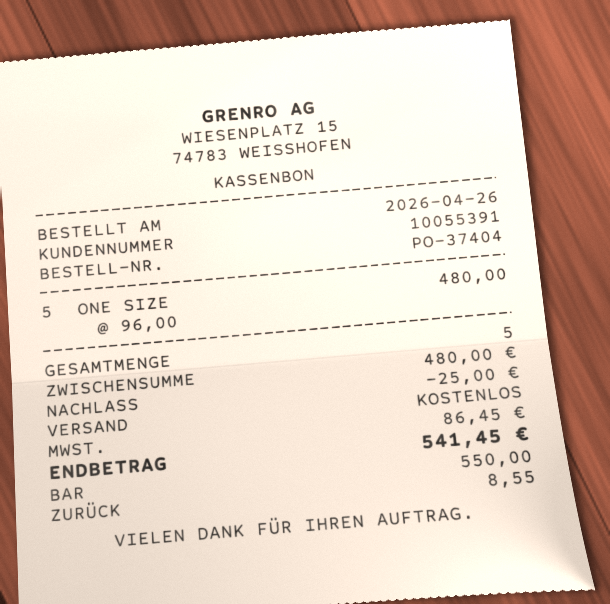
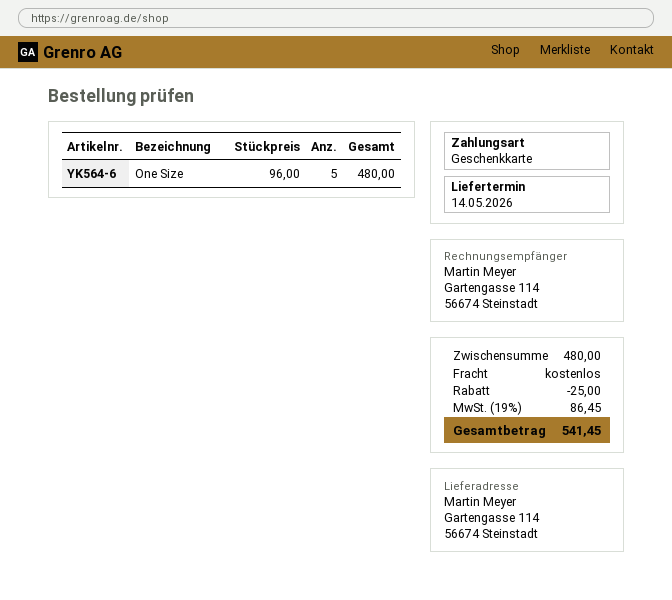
payment method: cash -> gift card

